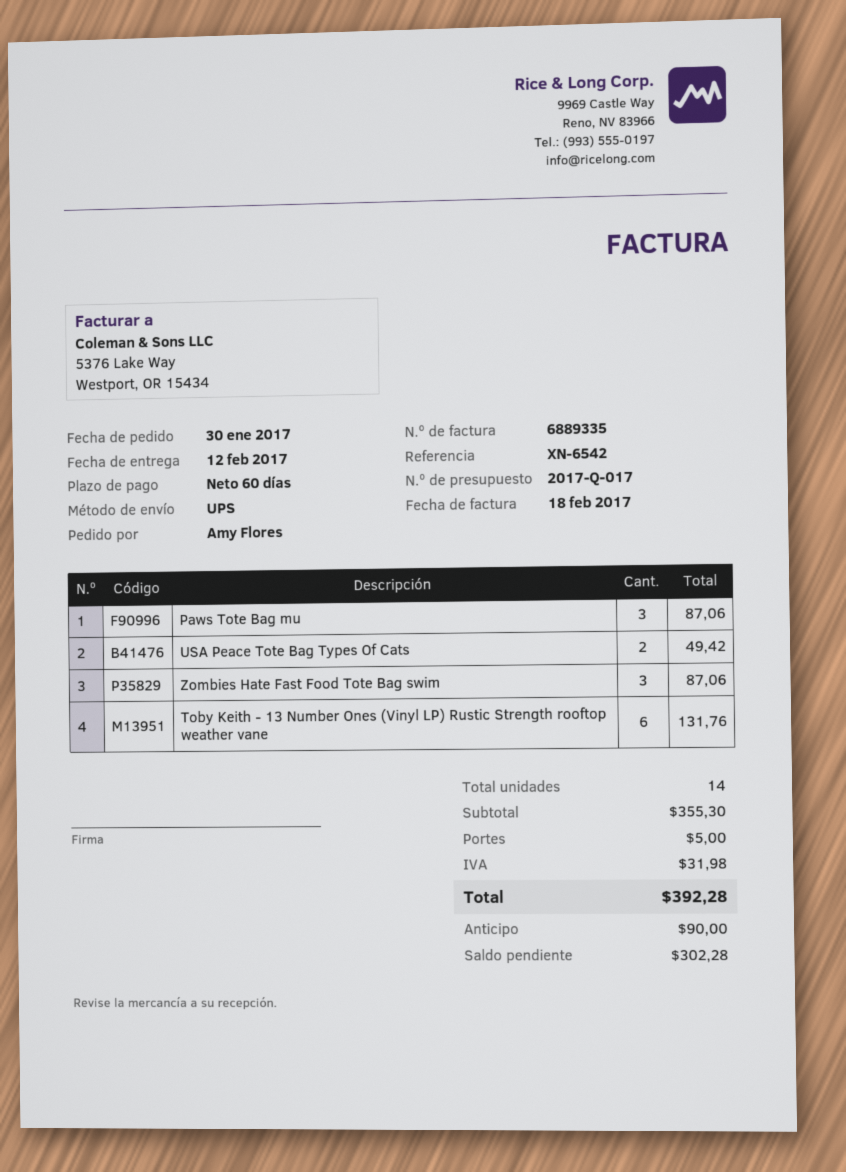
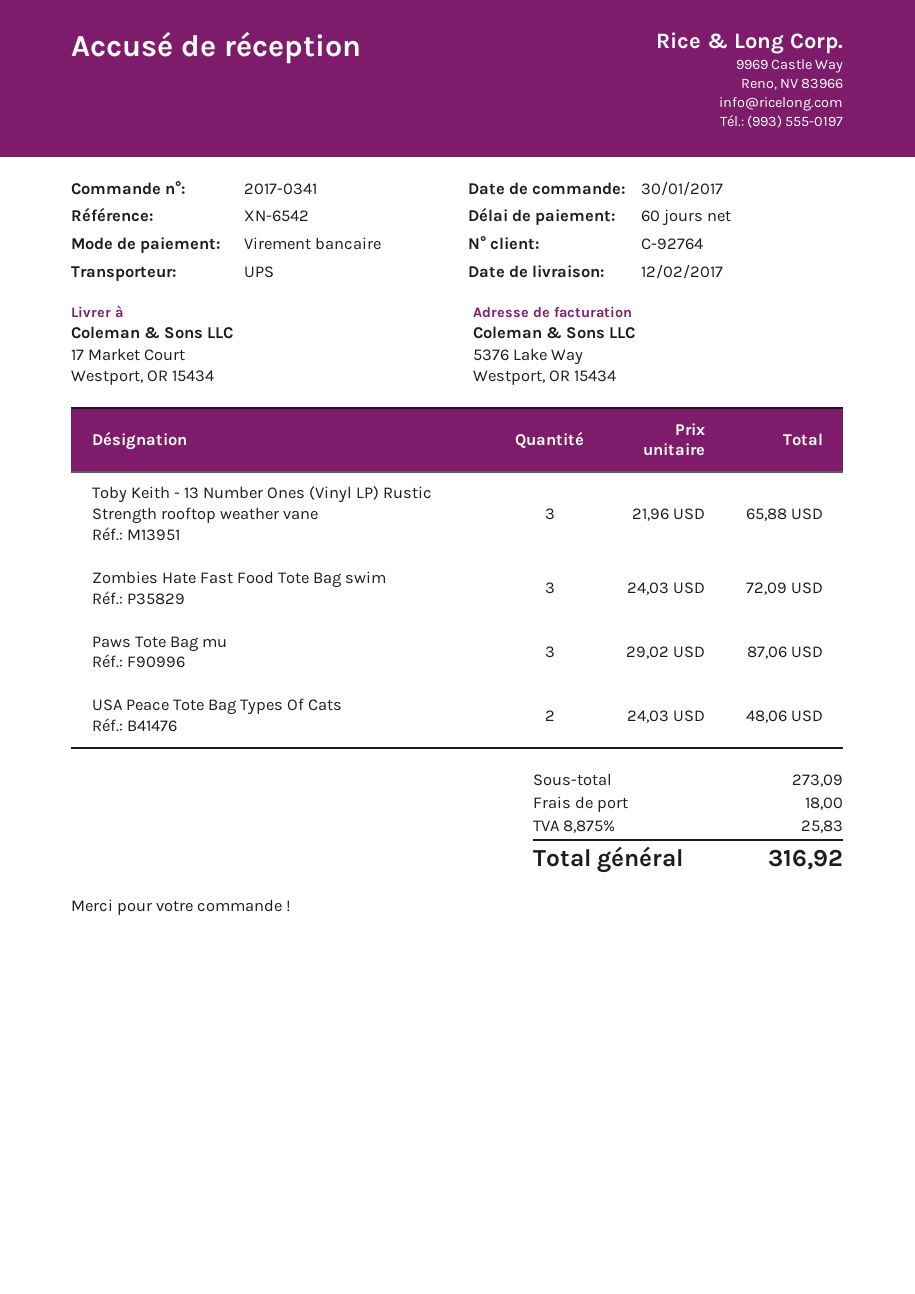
USA Peace Tote Bag Types Of Cats: 2 for 49.42 -> 2 for 48.06
Zombies Hate Fast Food Tote Bag swim: 3 for 87.06 -> 3 for 72.09
Toby Keith - 13 Number Ones (Vinyl LP) Rustic Strength rooftop weather vane: 6 for 131.76 -> 3 for 65.88
subtotal: 355.30 -> 273.09
shipping: 5.00 -> 18.00
tax: 31.98 -> 25.83
total: 392.28 -> 316.92

